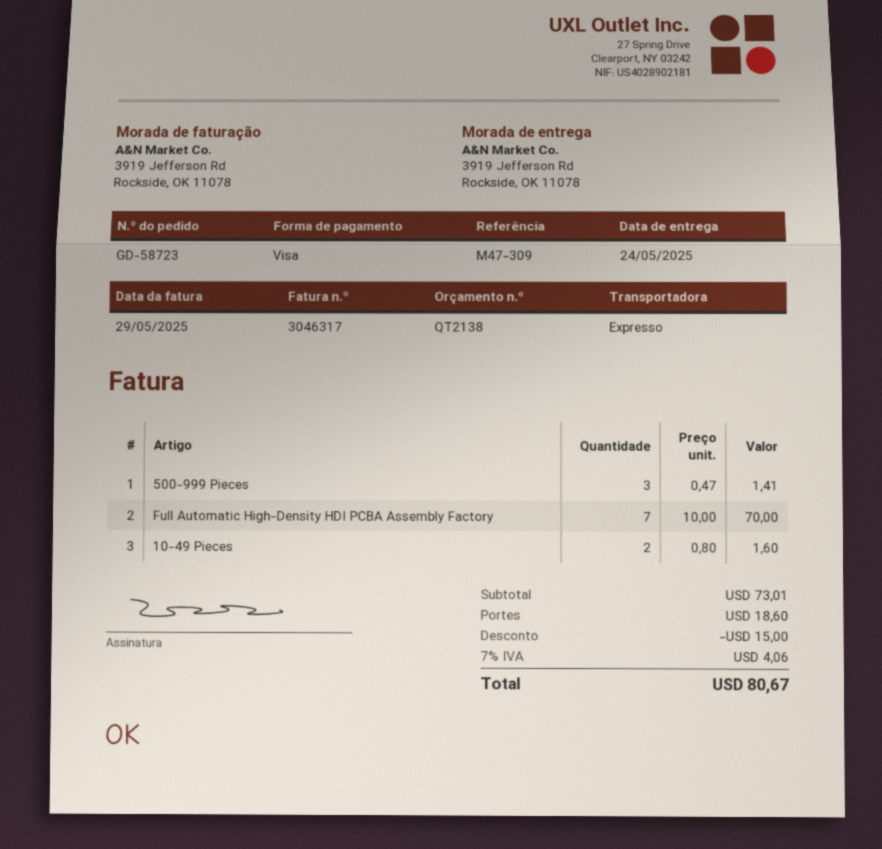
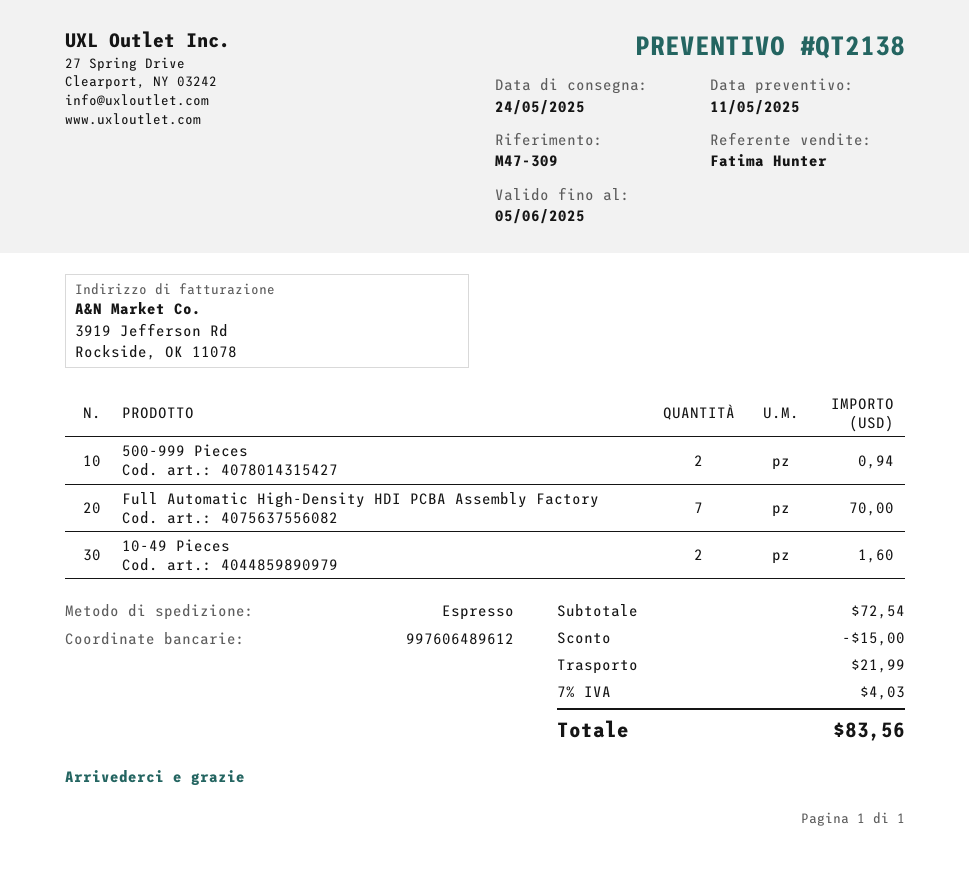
500-999 Pieces: 3 for 1.41 -> 2 for 0.94
subtotal: 73.01 -> 72.54
shipping: 18.60 -> 21.99
tax: 7% = 4.06 -> 7% = 4.03
total: 80.67 -> 83.56

